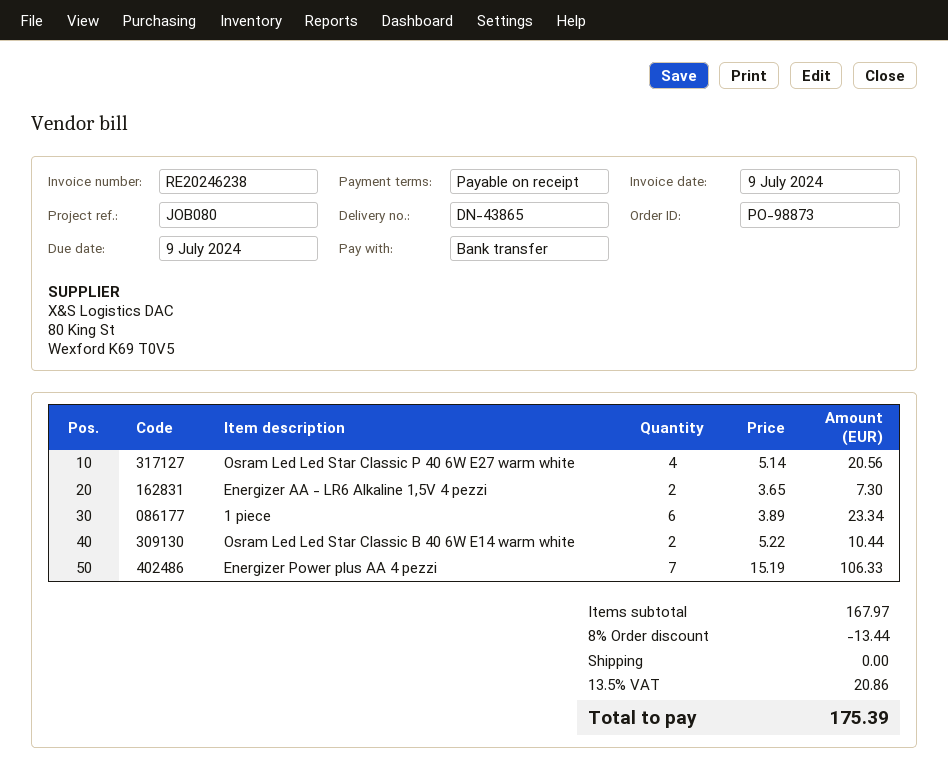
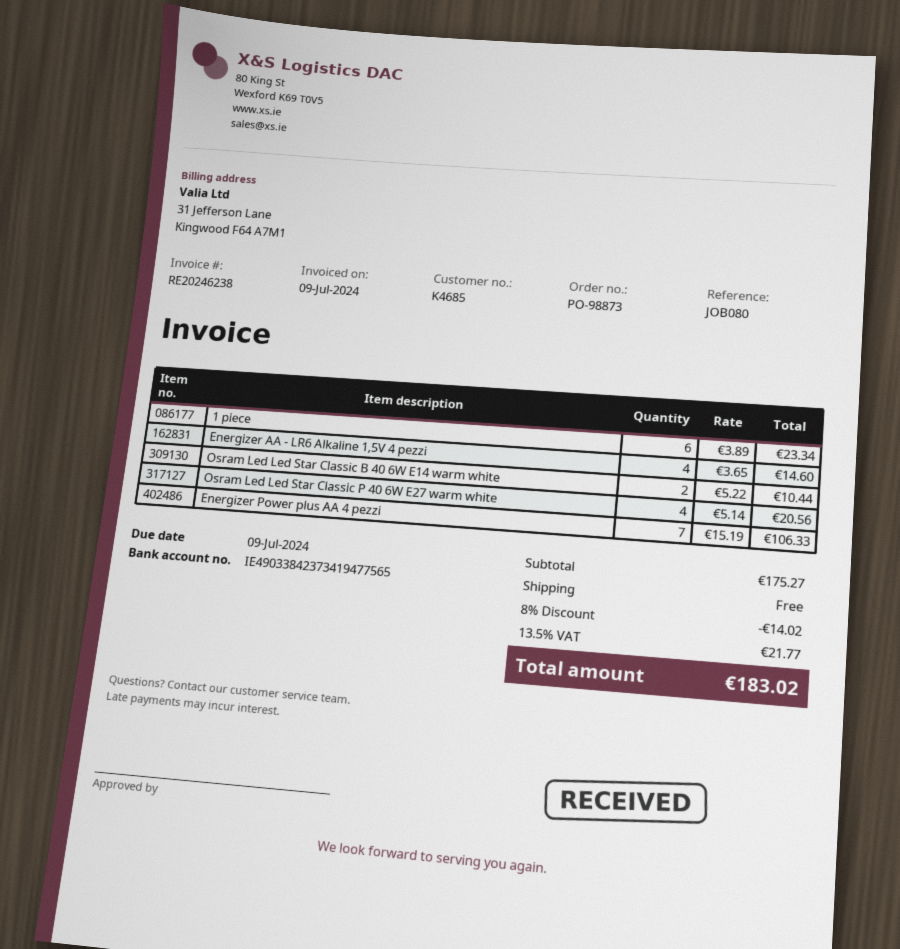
Energizer AA - LR6 Alkaline 1,5V 4 pezzi: 2 x 3.65 = 7.30 -> 4 x 3.65 = 14.60
subtotal: 167.97 -> 175.27
discount: 8% = 13.44 -> 8% = 14.02
tax: 13.5% = 20.86 -> 13.5% = 21.77
total: 175.39 -> 183.02

